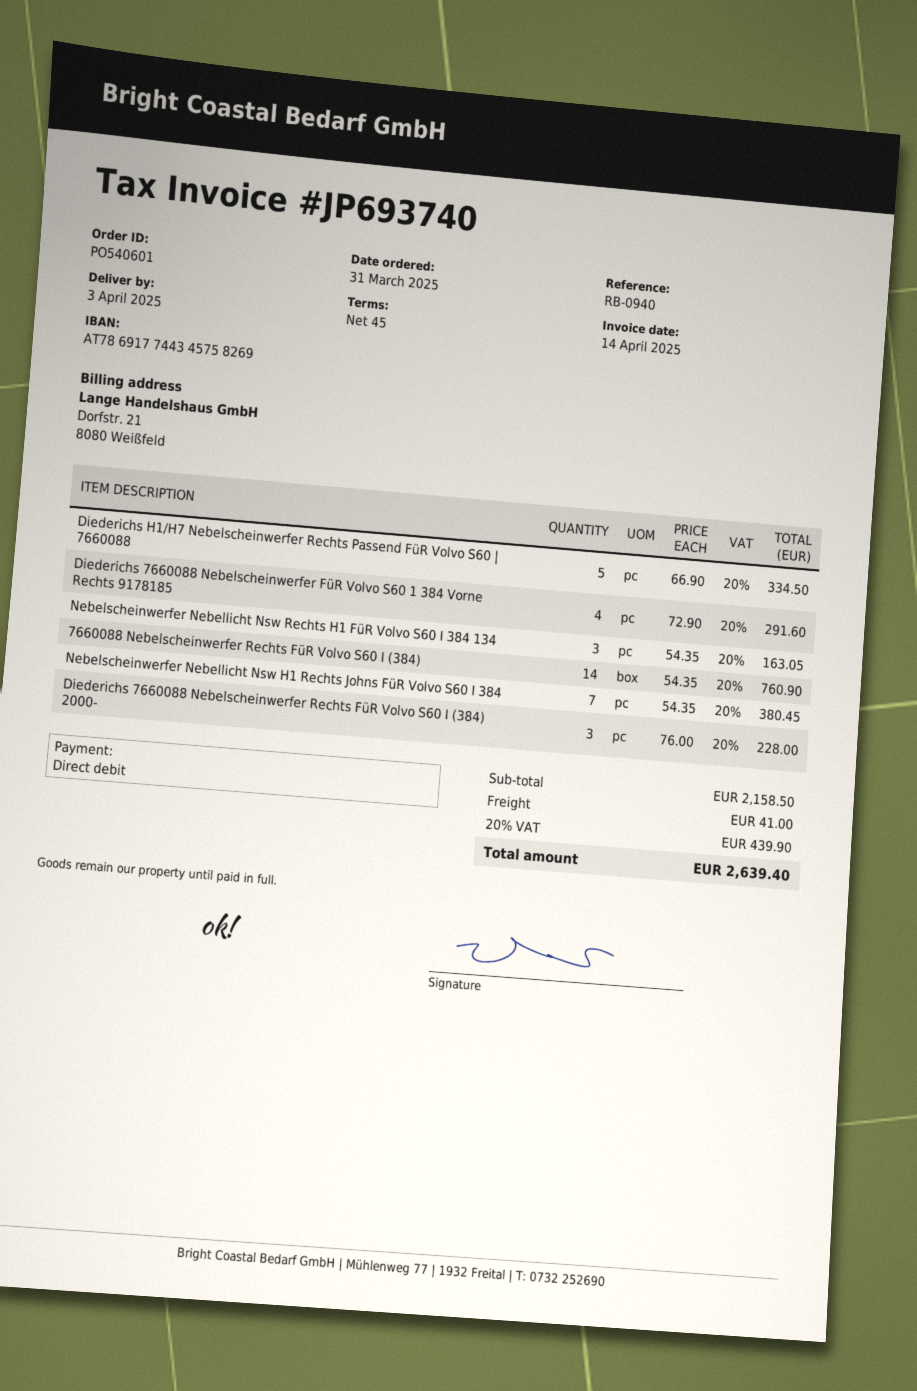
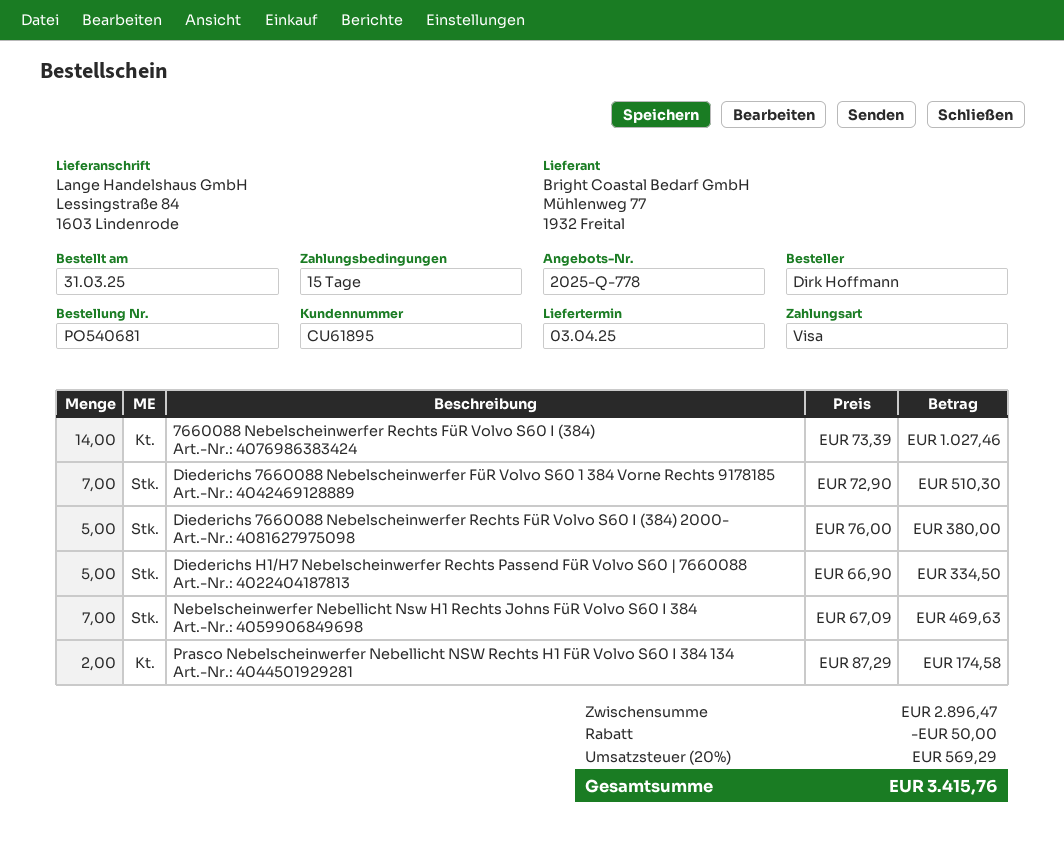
order number: PO540601 -> PO540681
payment terms: 45 days -> 15 days
payment method: direct debit -> Visa
Diederichs 7660088 Nebelscheinwerfer FüR Volvo S60 1 384 Vorne Rechts 9178185: 4 x 72.90 = 291.60 -> 7 x 72.90 = 510.30
Nebelscheinwerfer Nebellicht Nsw Rechts H1 FüR Volvo S60 I 384 134: 3 x 54.35 = 163.05 -> none
7660088 Nebelscheinwerfer Rechts FüR Volvo S60 I (384): 14 x 54.35 = 760.90 -> 14 x 73.39 = 1027.46
Nebelscheinwerfer Nebellicht Nsw H1 Rechts Johns FüR Volvo S60 I 384: 7 x 54.35 = 380.45 -> 7 x 67.09 = 469.63
Diederichs 7660088 Nebelscheinwerfer Rechts FüR Volvo S60 I (384) 2000-: 3 x 76.00 = 228.00 -> 5 x 76.00 = 380.00
Prasco Nebelscheinwerfer Nebellicht NSW Rechts H1 FüR Volvo S60 I 384 134: none -> 2 x 87.29 = 174.58
subtotal: 2158.50 -> 2896.47
discount: none -> 50.00
shipping: 41.00 -> none
tax: 20% = 439.90 -> 20% = 569.29
total: 2639.40 -> 3415.76

